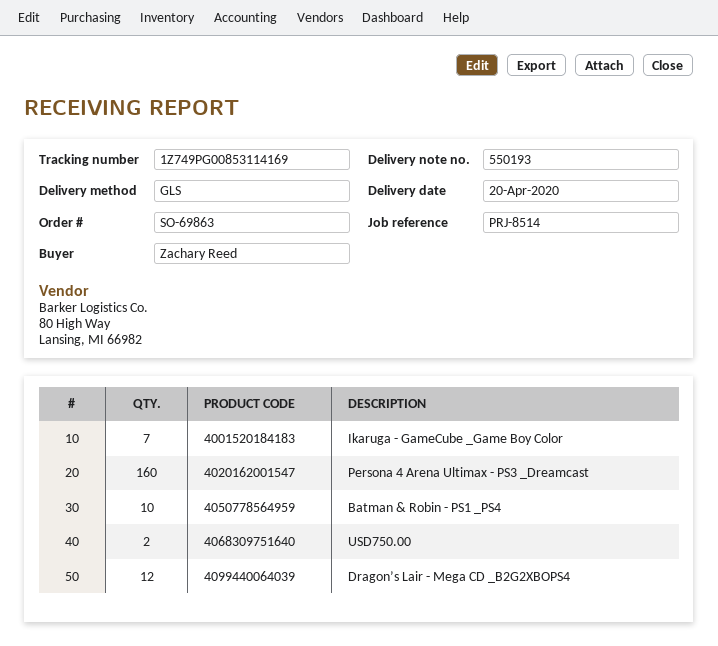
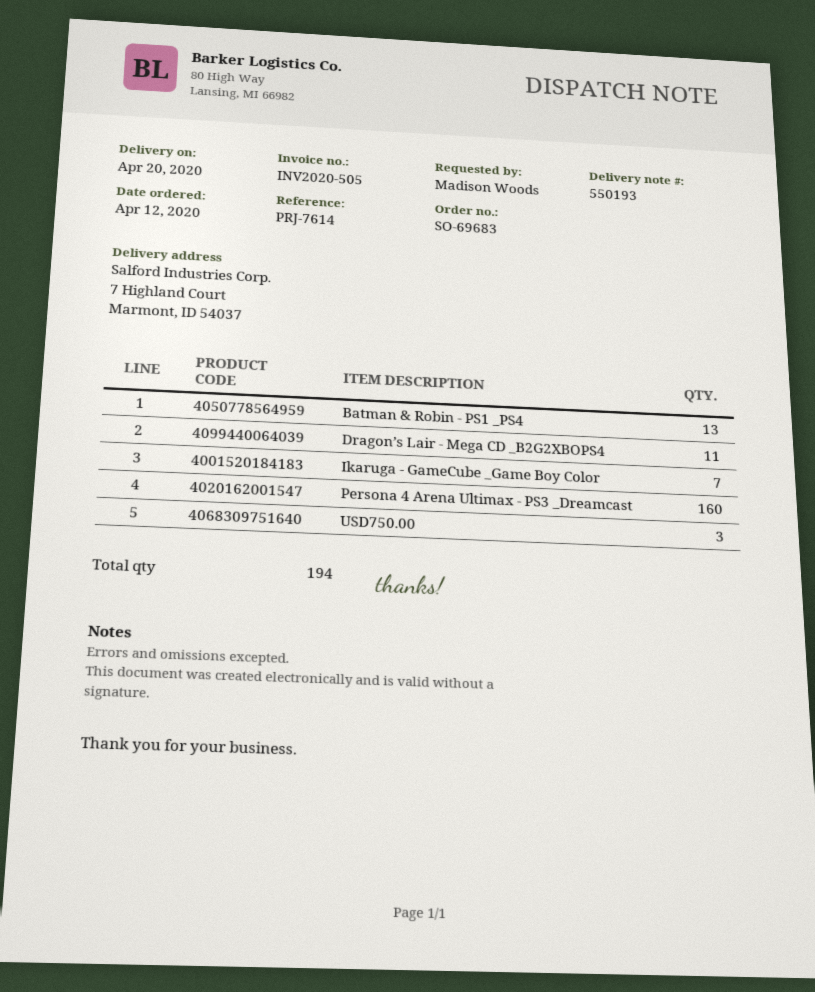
order number: SO-69863 -> SO-69683
reference: PRJ-8514 -> PRJ-7614
ordered by: Zachary Reed -> Madison Woods
Batman & Robin - PS1 _PS4: 10 -> 13
USD750.00: 2 -> 3
Dragon’s Lair - Mega CD _B2G2XBOPS4: 12 -> 11

